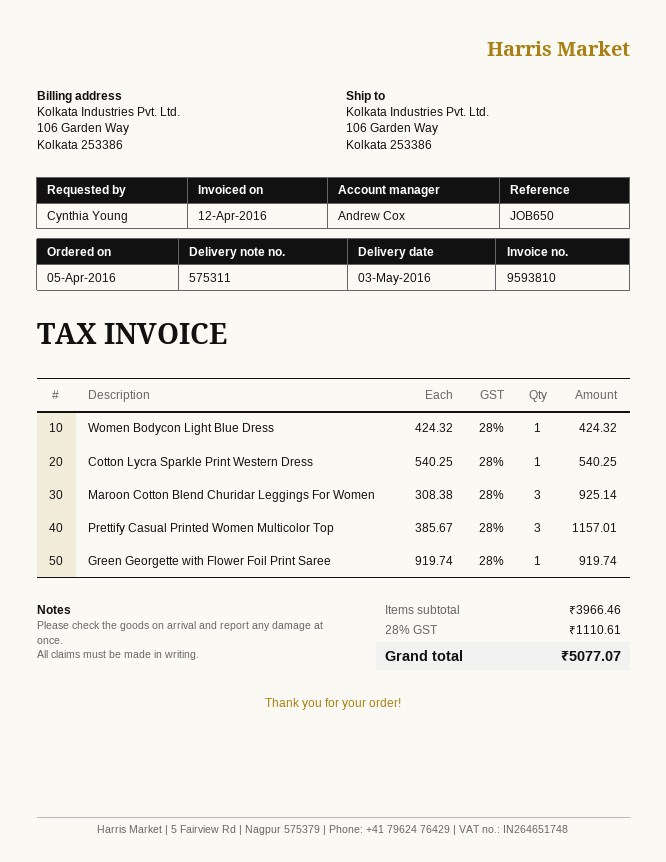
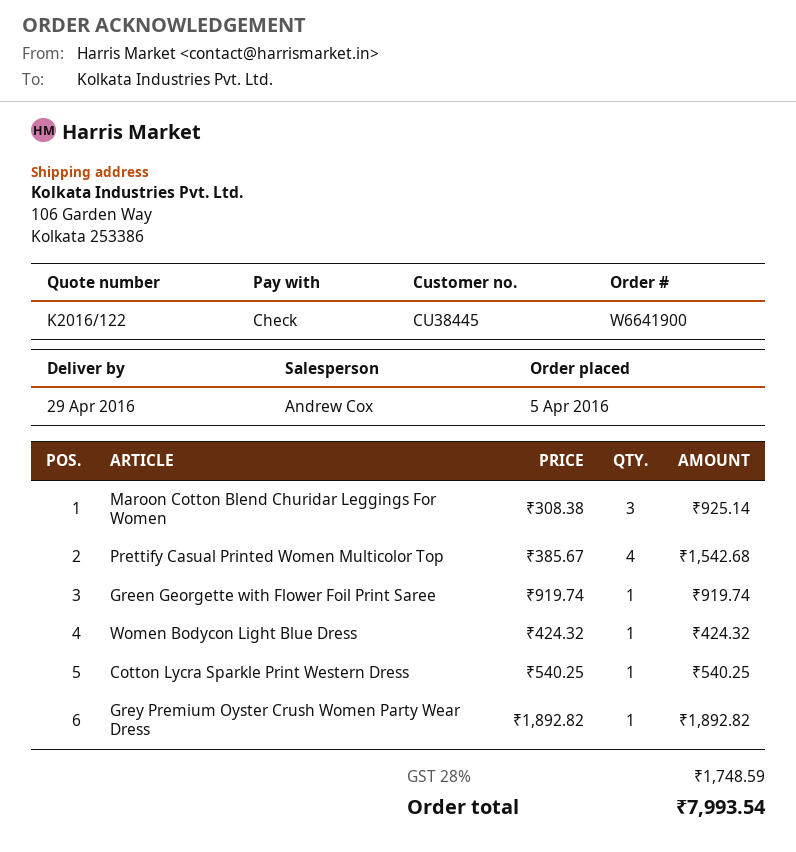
delivery date: 2016-05-03 -> 2016-04-29
Prettify Casual Printed Women Multicolor Top: 3 x 385.67 = 1157.01 -> 4 x 385.67 = 1542.68
Grey Premium Oyster Crush Women Party Wear Dress: none -> 1 x 1892.82 = 1892.82
tax: 28% = 1110.61 -> 28% = 1748.59
total: 5077.07 -> 7993.54

